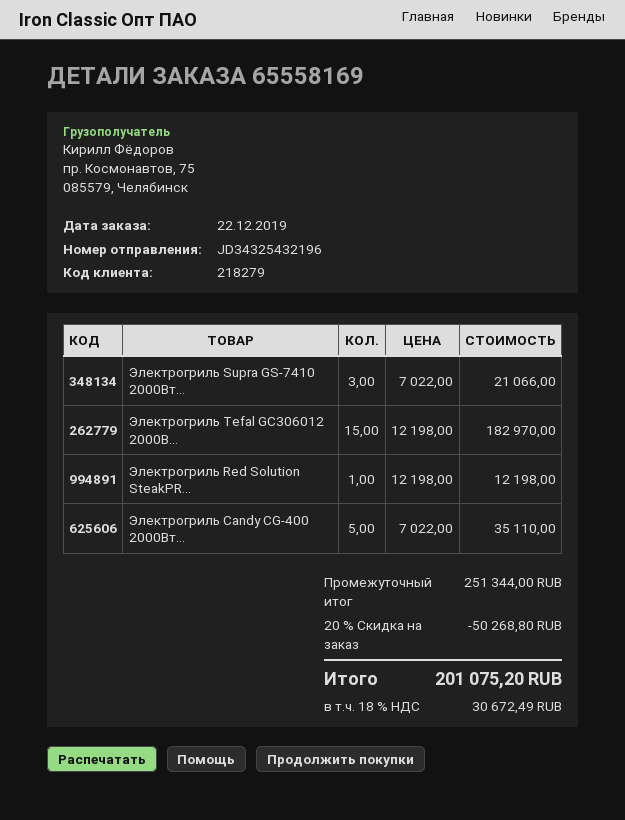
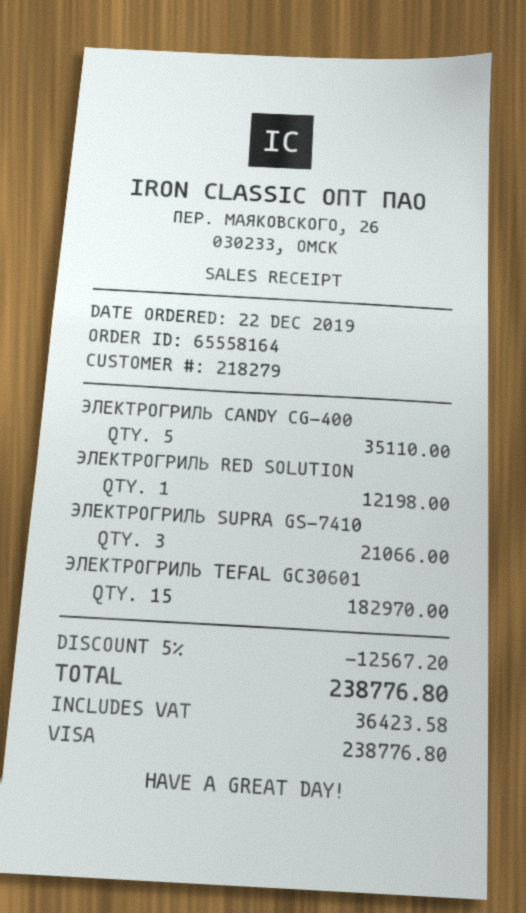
order number: 65558169 -> 65558164
discount: 20% = 50268.80 -> 5% = 12567.20
tax: 30672.49 -> 36423.58
total: 201075.20 -> 238776.80

